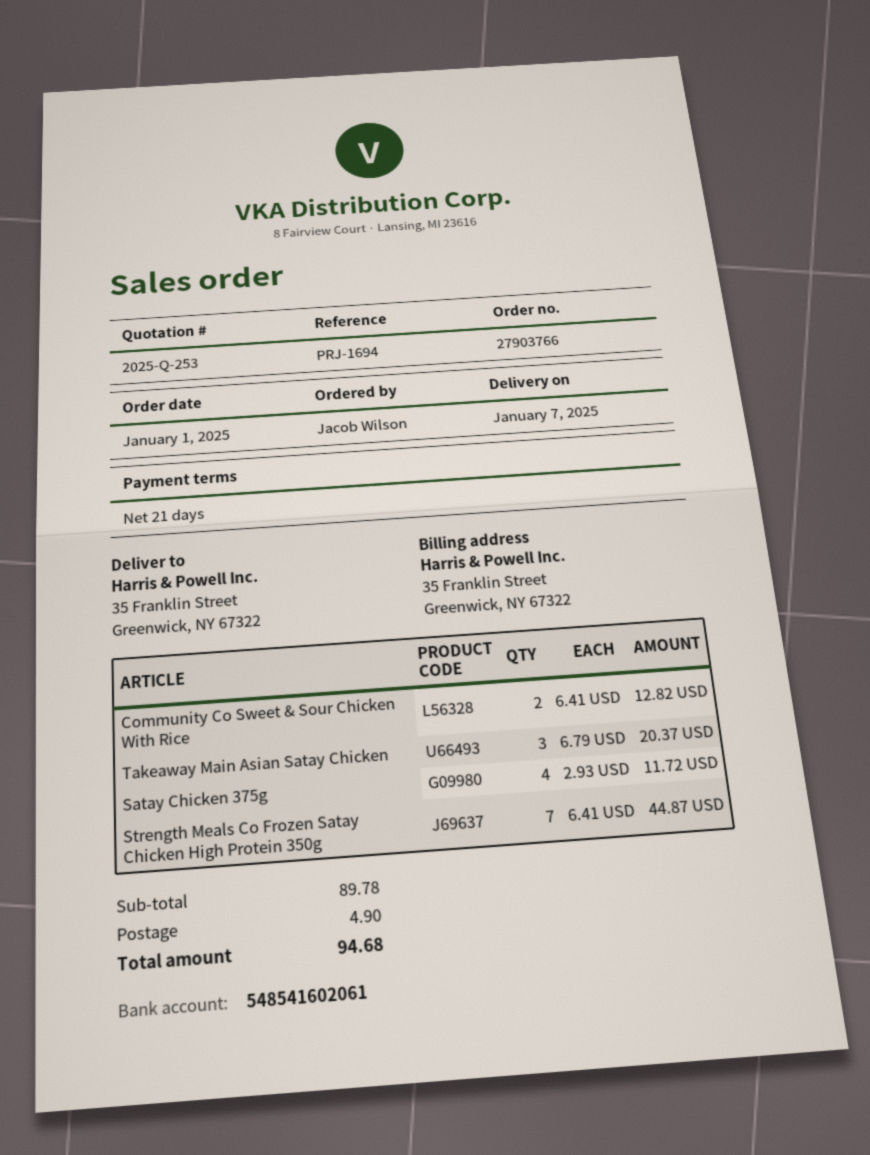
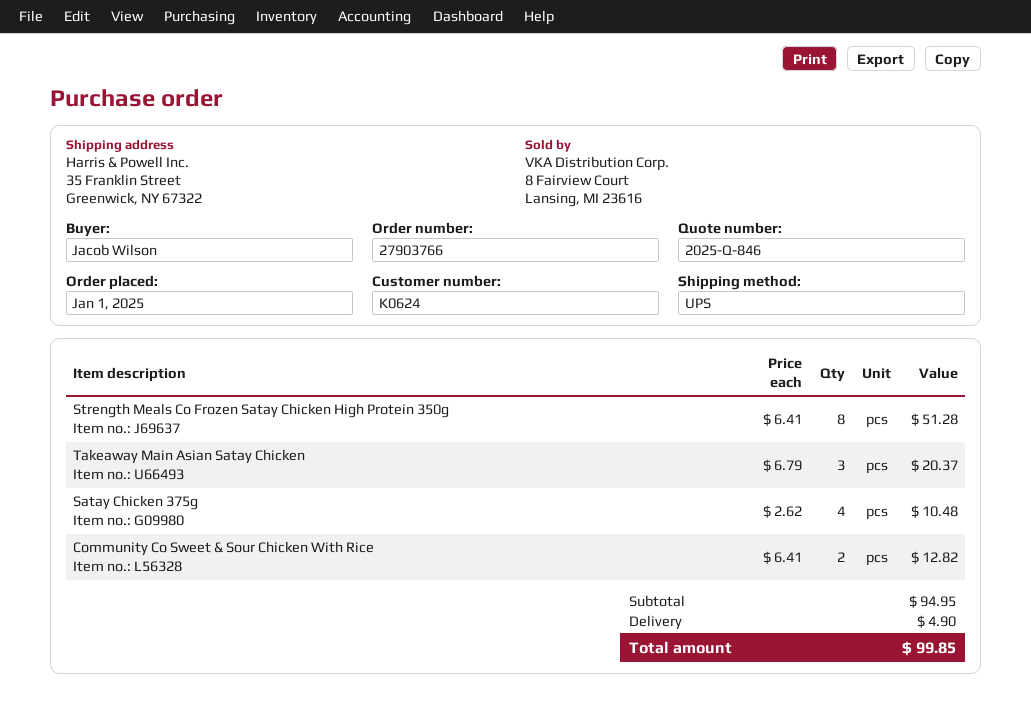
quote number: 2025-Q-253 -> 2025-Q-846
Satay Chicken 375g: 4 x 2.93 = 11.72 -> 4 x 2.62 = 10.48
Strength Meals Co Frozen Satay Chicken High Protein 350g: 7 x 6.41 = 44.87 -> 8 x 6.41 = 51.28
subtotal: 89.78 -> 94.95
total: 94.68 -> 99.85

